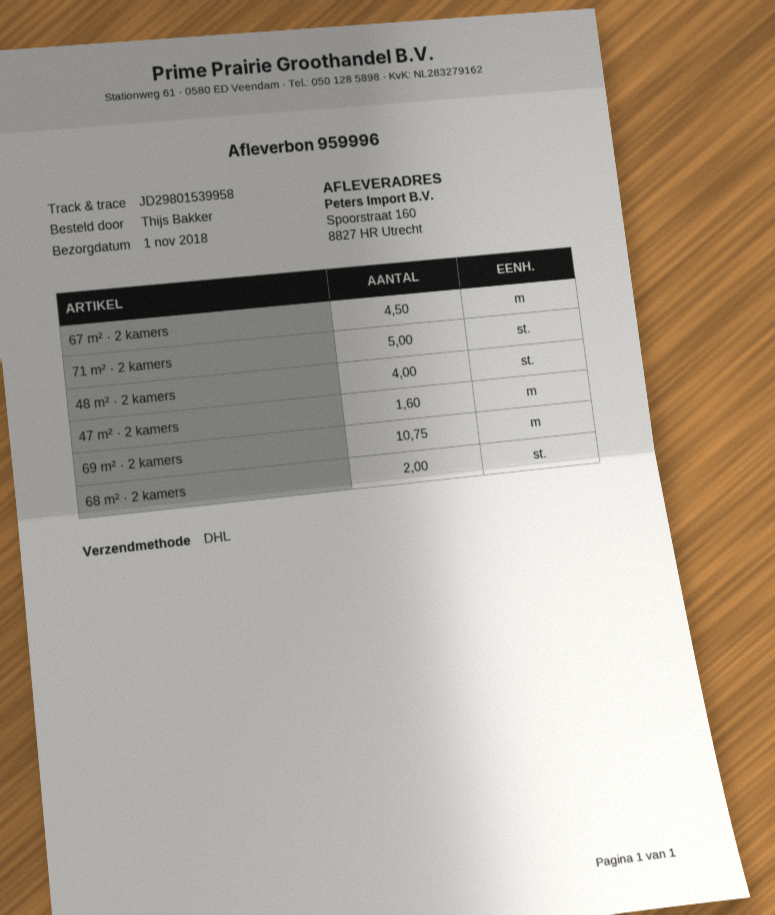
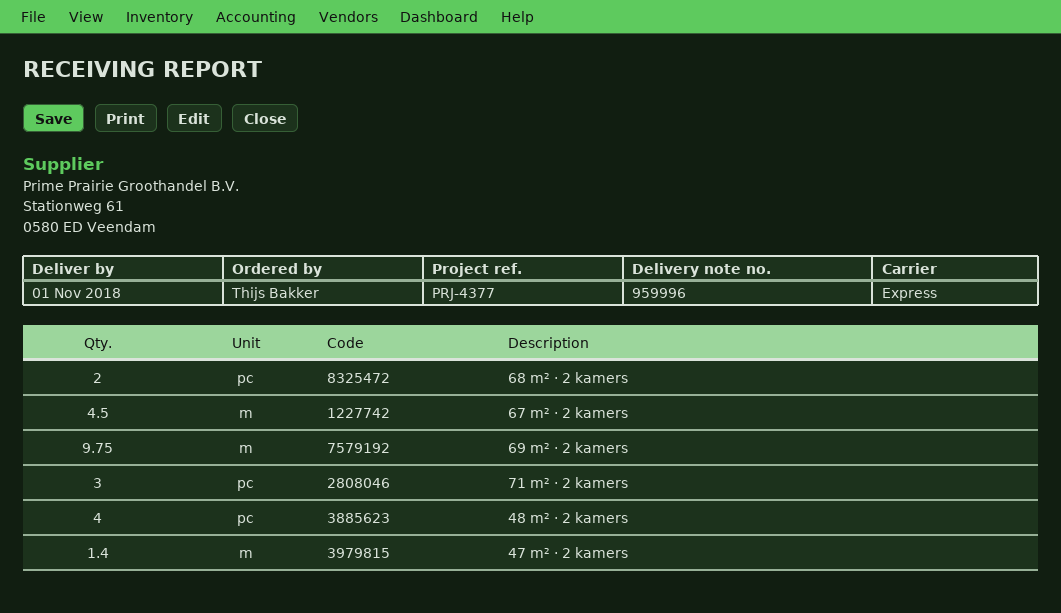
shipping method: DHL -> express
71 m² · 2 kamers: 5 -> 3
47 m² · 2 kamers: 1.6 -> 1.4
69 m² · 2 kamers: 10.75 -> 9.75

